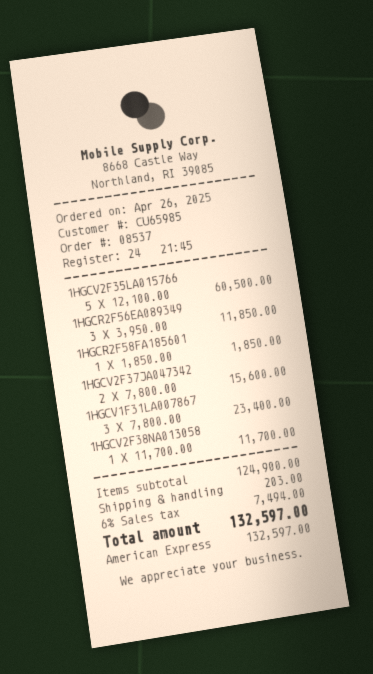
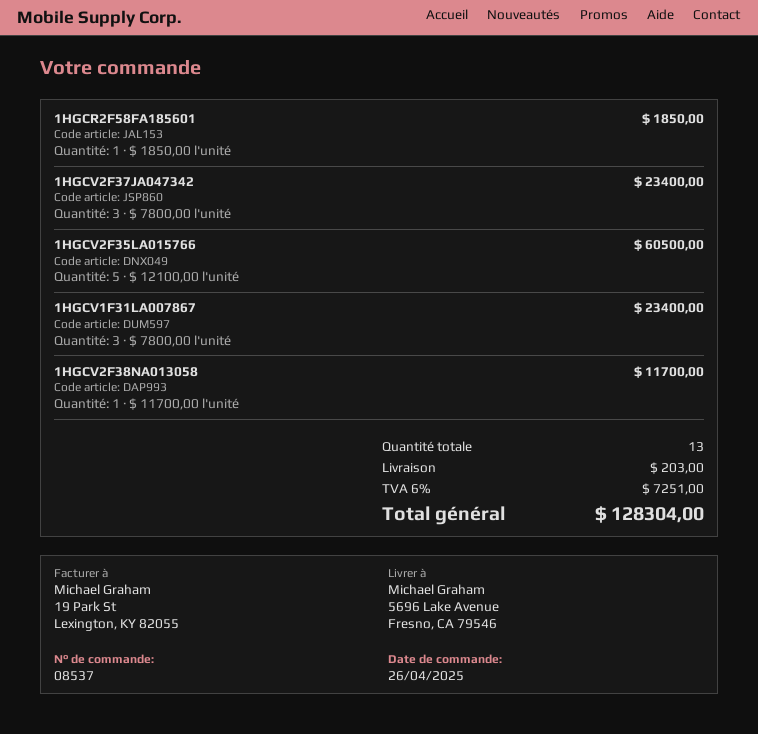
1HGCR2F56EA089349: 3 x 3950.00 = 11850.00 -> none
1HGCV2F37JA047342: 2 x 7800.00 = 15600.00 -> 3 x 7800.00 = 23400.00
tax: 6% = 7494.00 -> 6% = 7251.00
total: 132597.00 -> 128304.00

